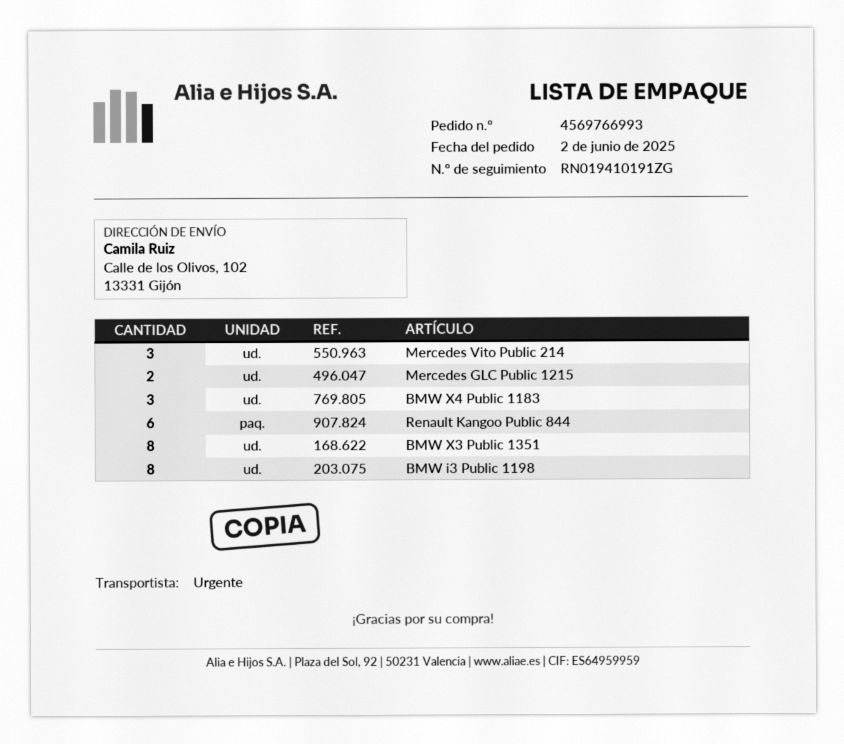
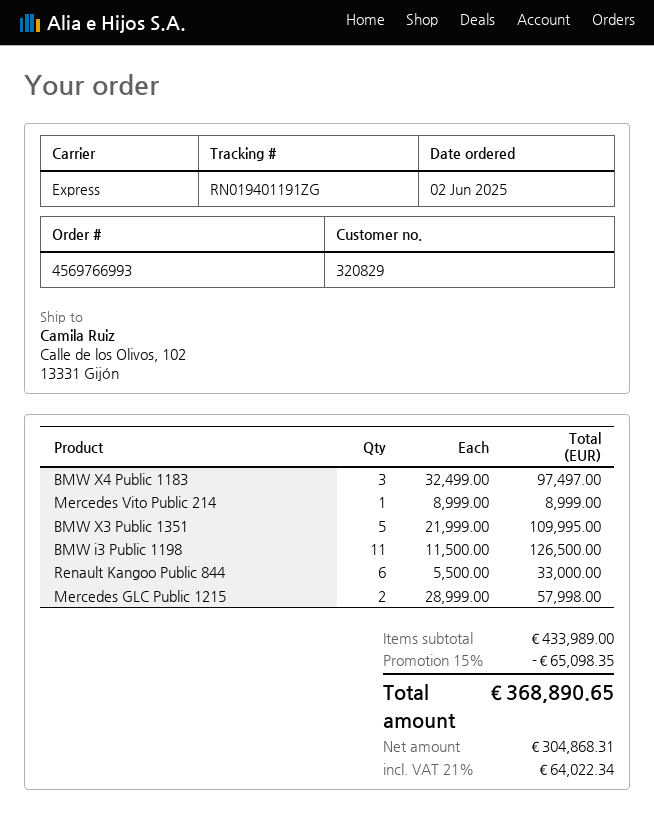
tracking number: RN019410191ZG -> RN019401191ZG
Mercedes Vito Public 214: 3 -> 1
BMW X3 Public 1351: 8 -> 5
BMW i3 Public 1198: 8 -> 11

